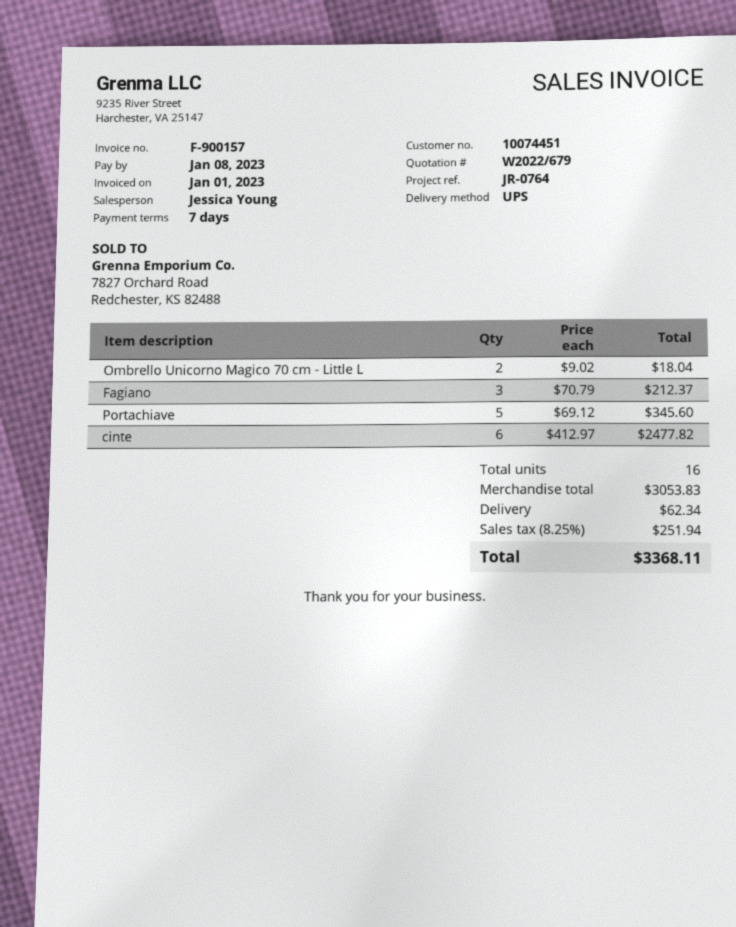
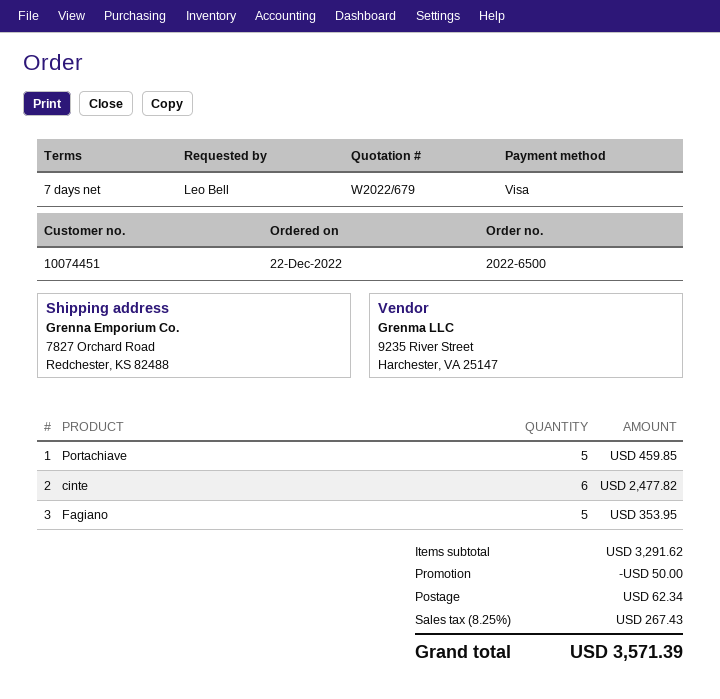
Ombrello Unicorno Magico 70 cm - Little L: 2 for 18.04 -> none
Fagiano: 3 for 212.37 -> 5 for 353.95
Portachiave: 5 for 345.60 -> 5 for 459.85
subtotal: 3053.83 -> 3291.62
discount: none -> 50.00
tax: 8.25% = 251.94 -> 8.25% = 267.43
total: 3368.11 -> 3571.39

